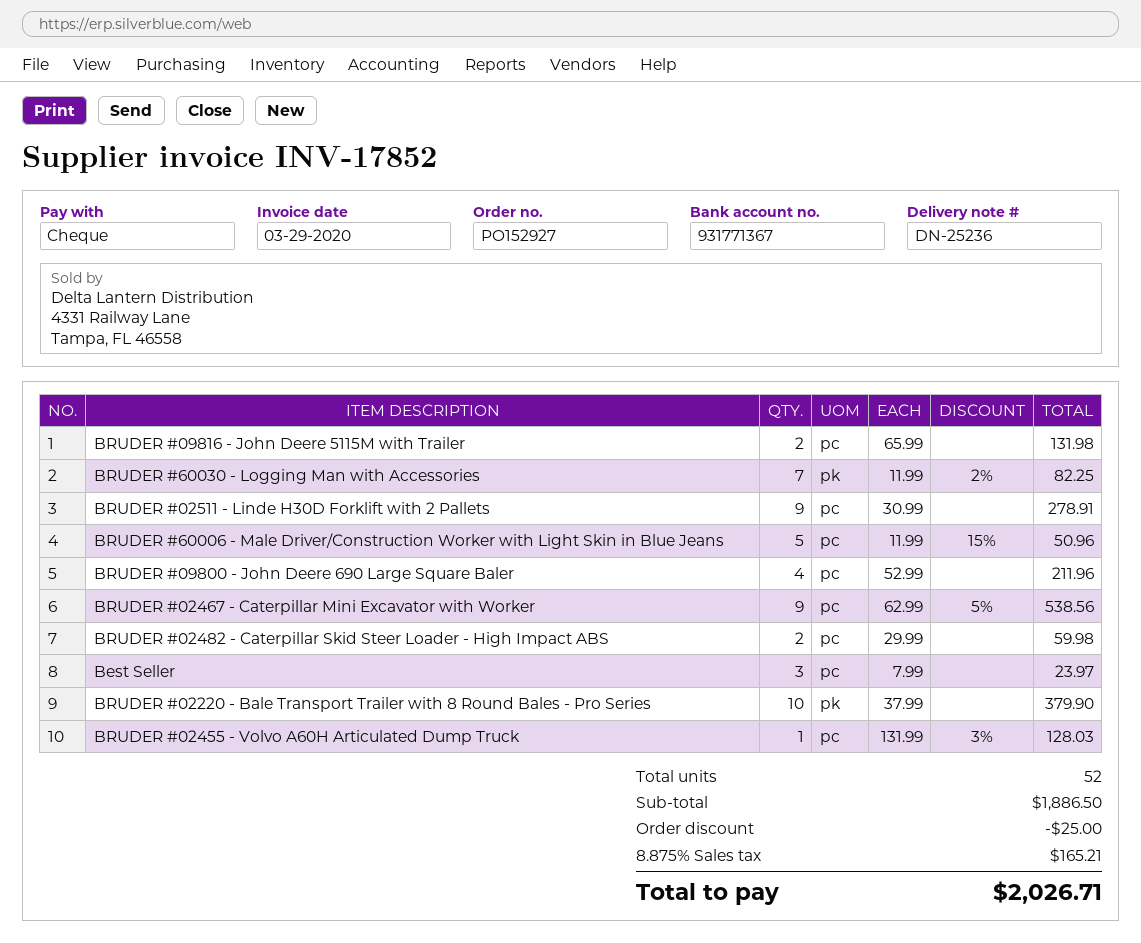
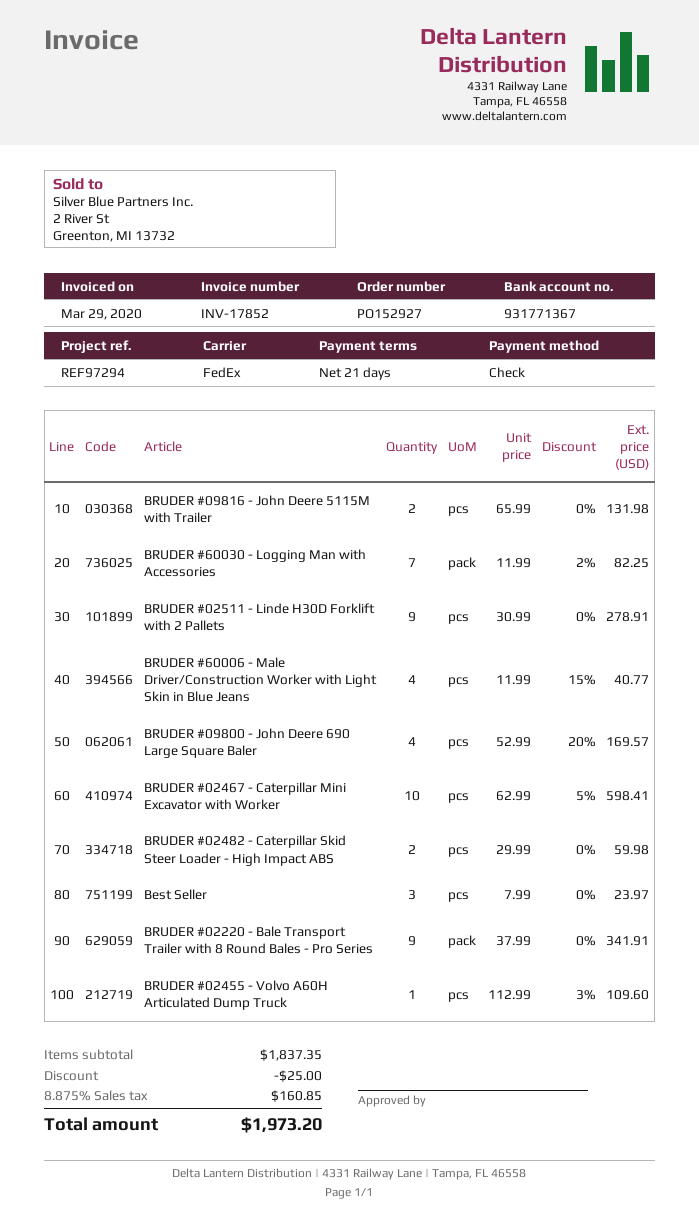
BRUDER #60006 - Male Driver/Construction Worker with Light Skin in Blue Jeans: 5 x 11.99 - 15% = 50.96 -> 4 x 11.99 - 15% = 40.77
BRUDER #09800 - John Deere 690 Large Square Baler: 4 x 52.99 = 211.96 -> 4 x 52.99 - 20% = 169.57
BRUDER #02467 - Caterpillar Mini Excavator with Worker: 9 x 62.99 - 5% = 538.56 -> 10 x 62.99 - 5% = 598.41
BRUDER #02220 - Bale Transport Trailer with 8 Round Bales - Pro Series: 10 x 37.99 = 379.90 -> 9 x 37.99 = 341.91
BRUDER #02455 - Volvo A60H Articulated Dump Truck: 1 x 131.99 - 3% = 128.03 -> 1 x 112.99 - 3% = 109.60
subtotal: 1886.50 -> 1837.35
tax: 8.875% = 165.21 -> 8.875% = 160.85
total: 2026.71 -> 1973.20

